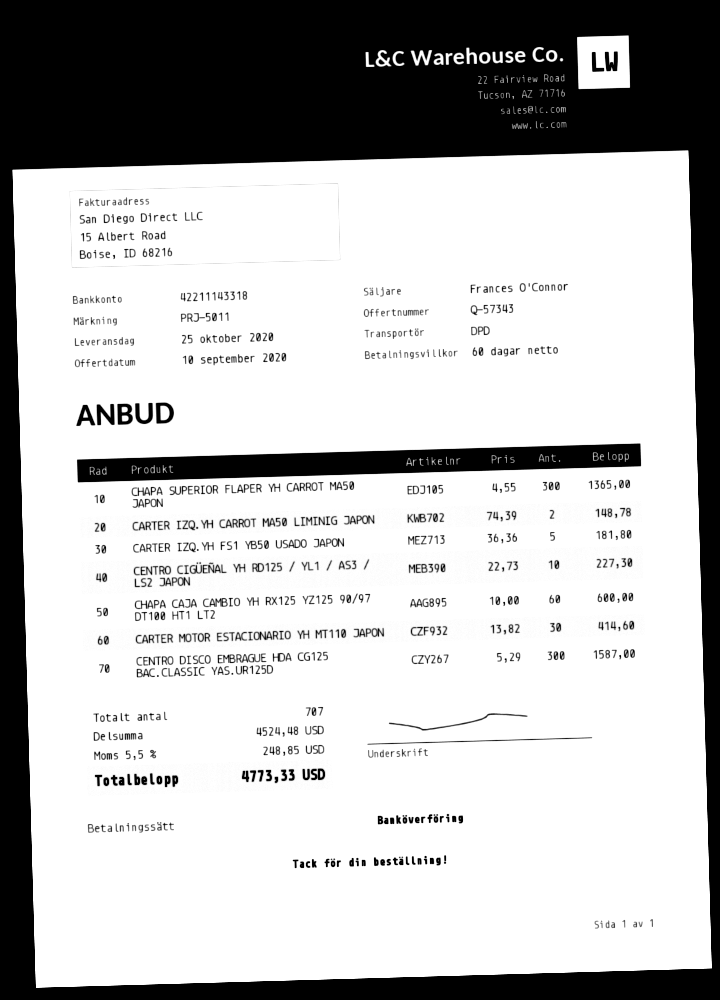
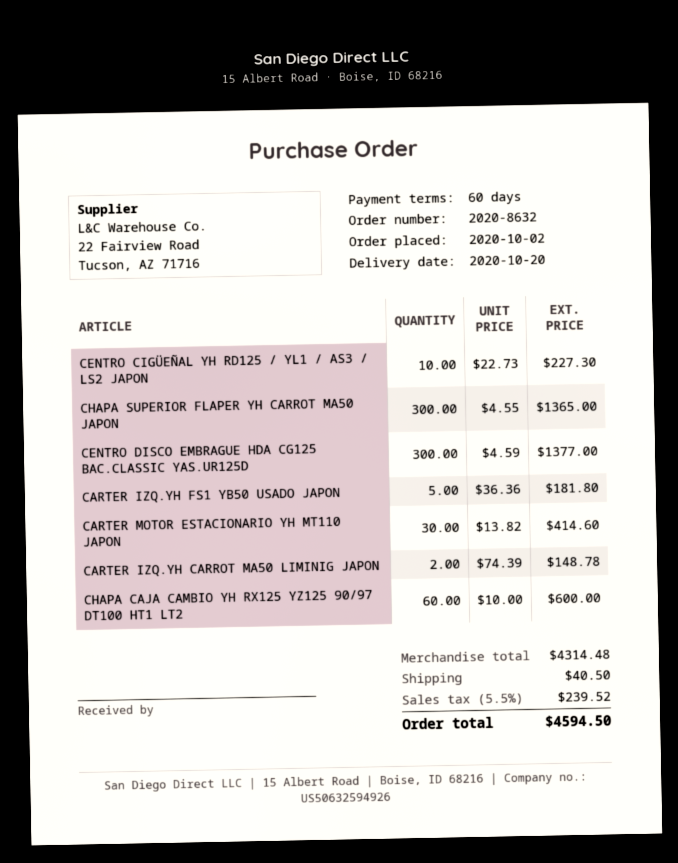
delivery date: 2020-10-25 -> 2020-10-20
CENTRO DISCO EMBRAGUE HDA CG125 BAC.CLASSIC YAS.UR125D: 300 x 5.29 = 1587.00 -> 300 x 4.59 = 1377.00
subtotal: 4524.48 -> 4314.48
shipping: none -> 40.50
tax: 5.5% = 248.85 -> 5.5% = 239.52
total: 4773.33 -> 4594.50

